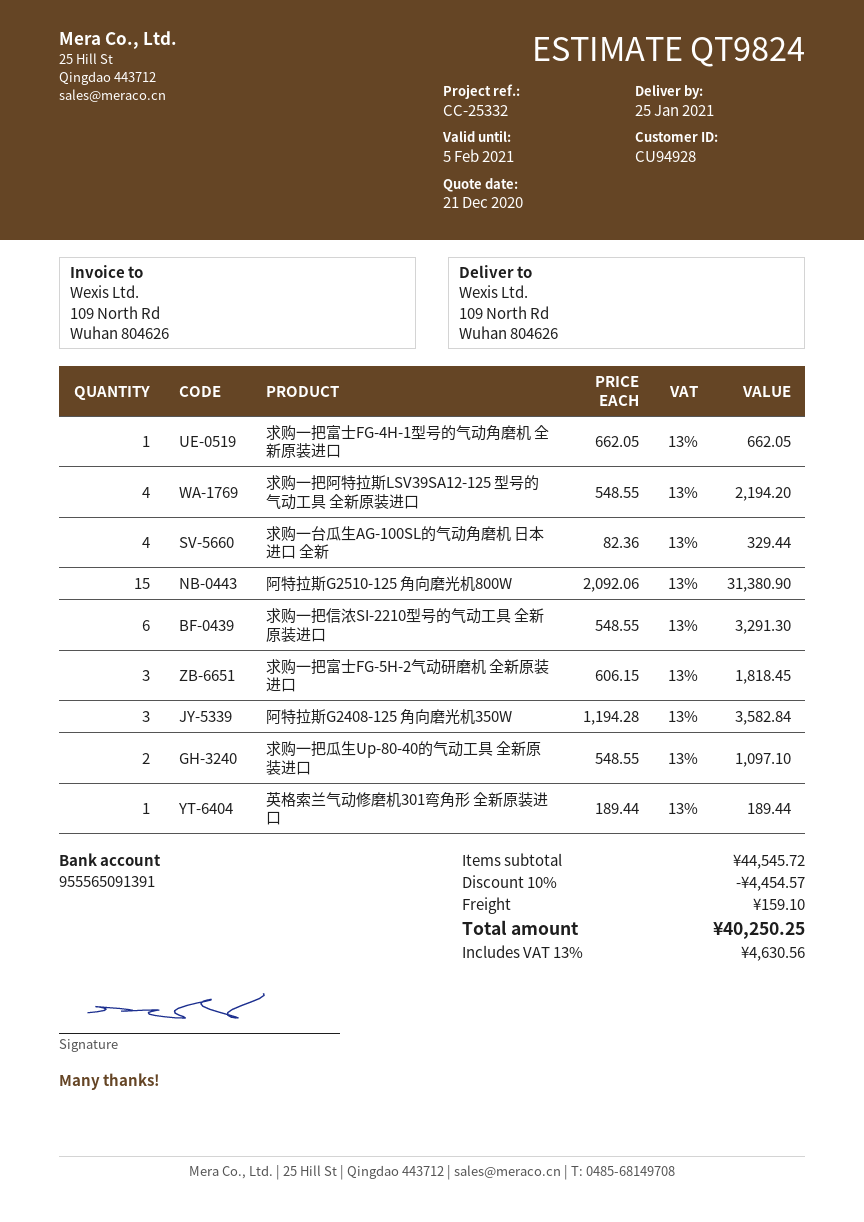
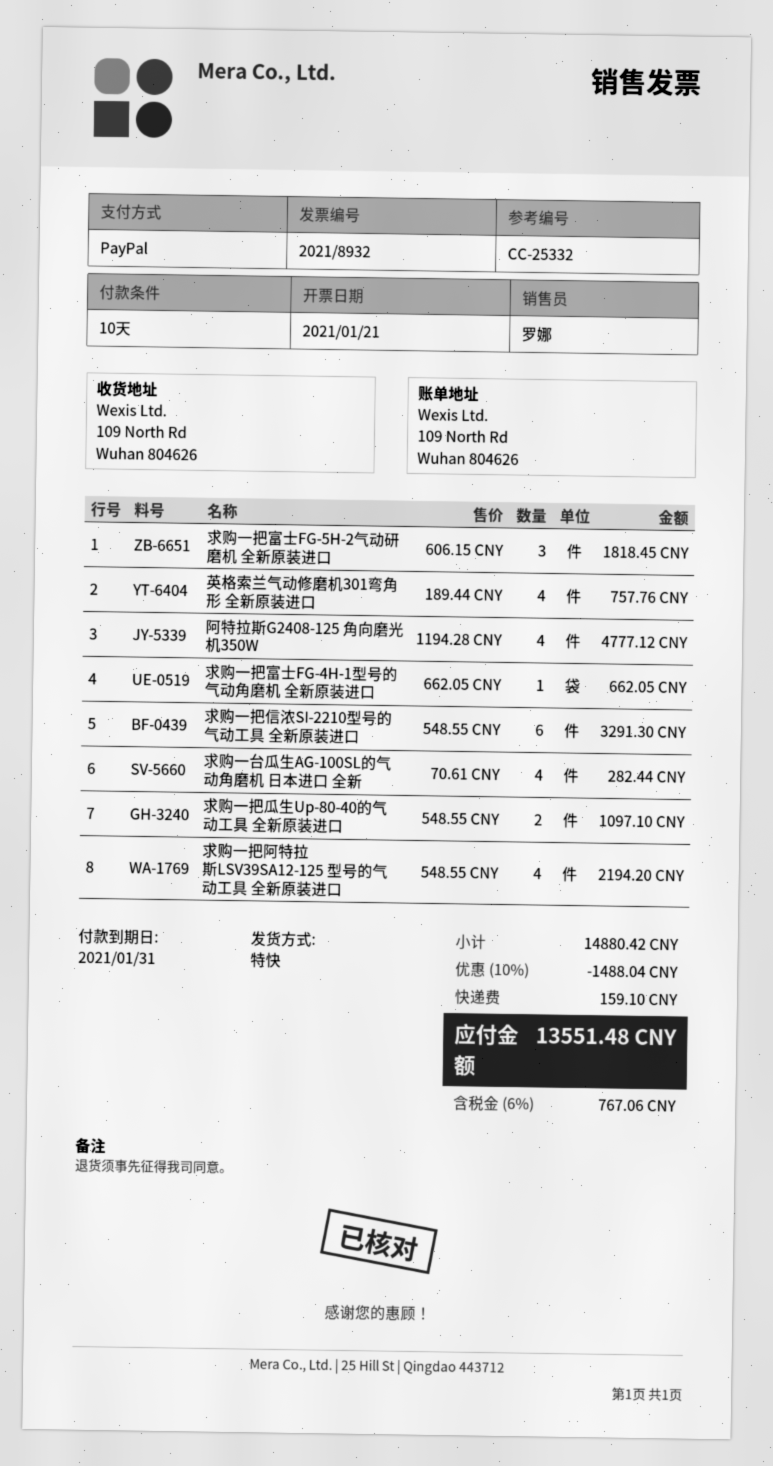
求购一台瓜生AG-100SL的气动角磨机 日本进口 全新: 4 x 82.36 = 329.44 -> 4 x 70.61 = 282.44
阿特拉斯G2510-125 角向磨光机800W: 15 x 2092.06 = 31380.90 -> none
阿特拉斯G2408-125 角向磨光机350W: 3 x 1194.28 = 3582.84 -> 4 x 1194.28 = 4777.12
英格索兰气动修磨机301弯角形 全新原装进口: 1 x 189.44 = 189.44 -> 4 x 189.44 = 757.76
subtotal: 44545.72 -> 14880.42
discount: 10% = 4454.57 -> 10% = 1488.04
tax: 13% = 4630.56 -> 6% = 767.06
total: 40250.25 -> 13551.48

